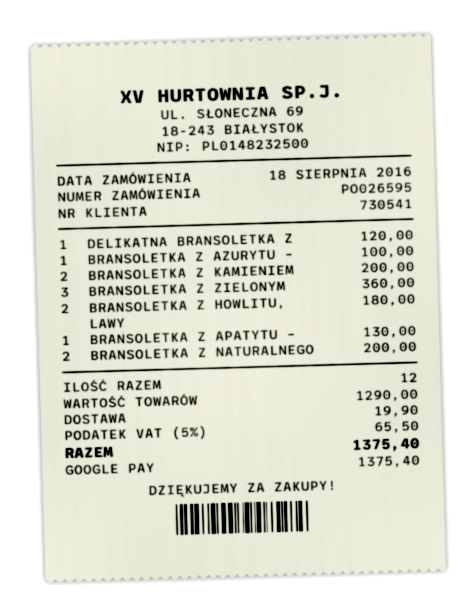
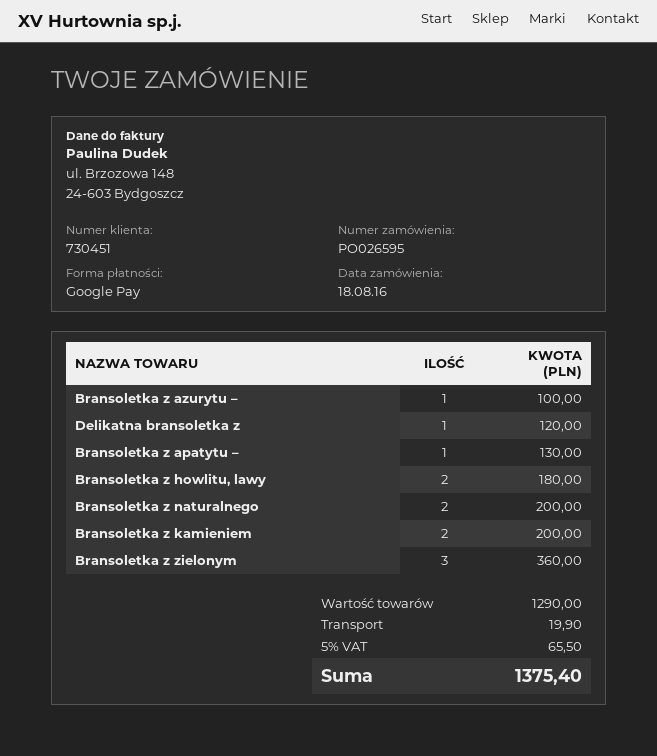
customer number: 730541 -> 730451

